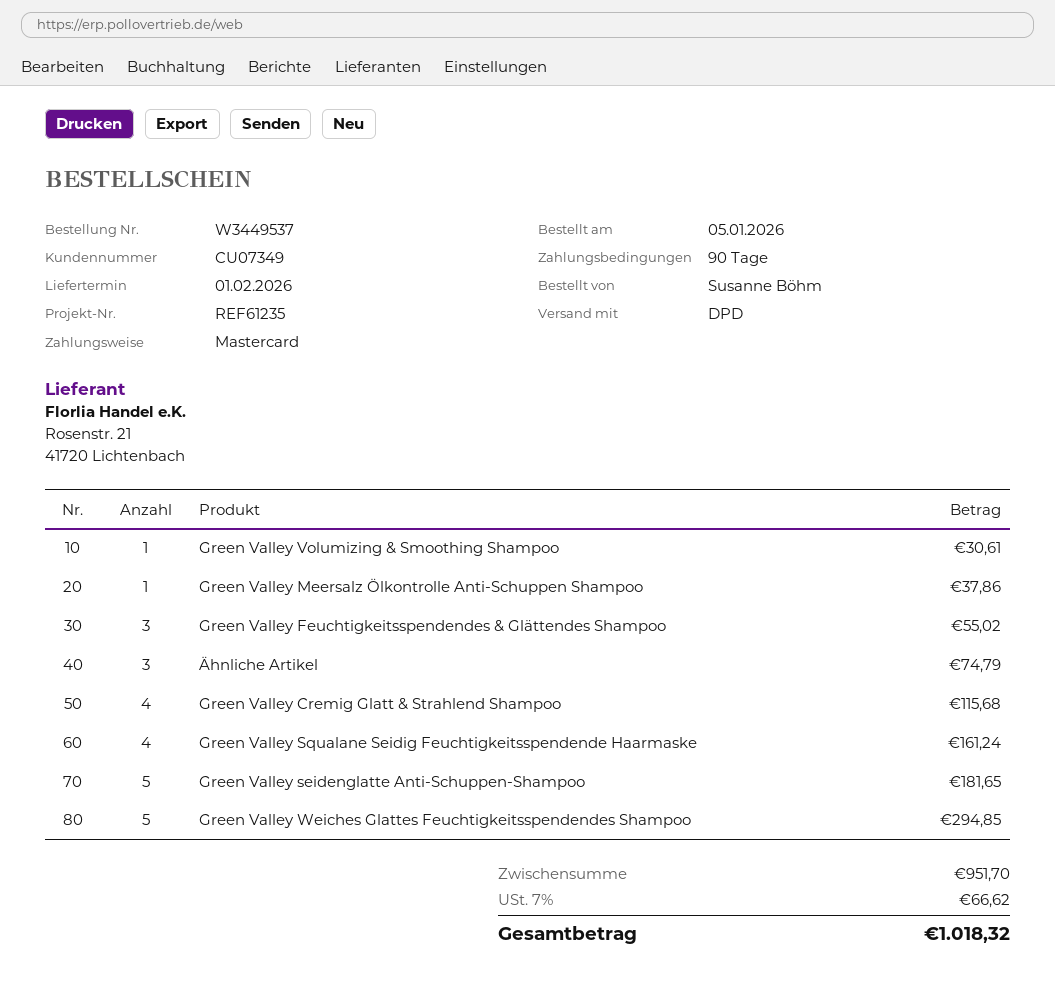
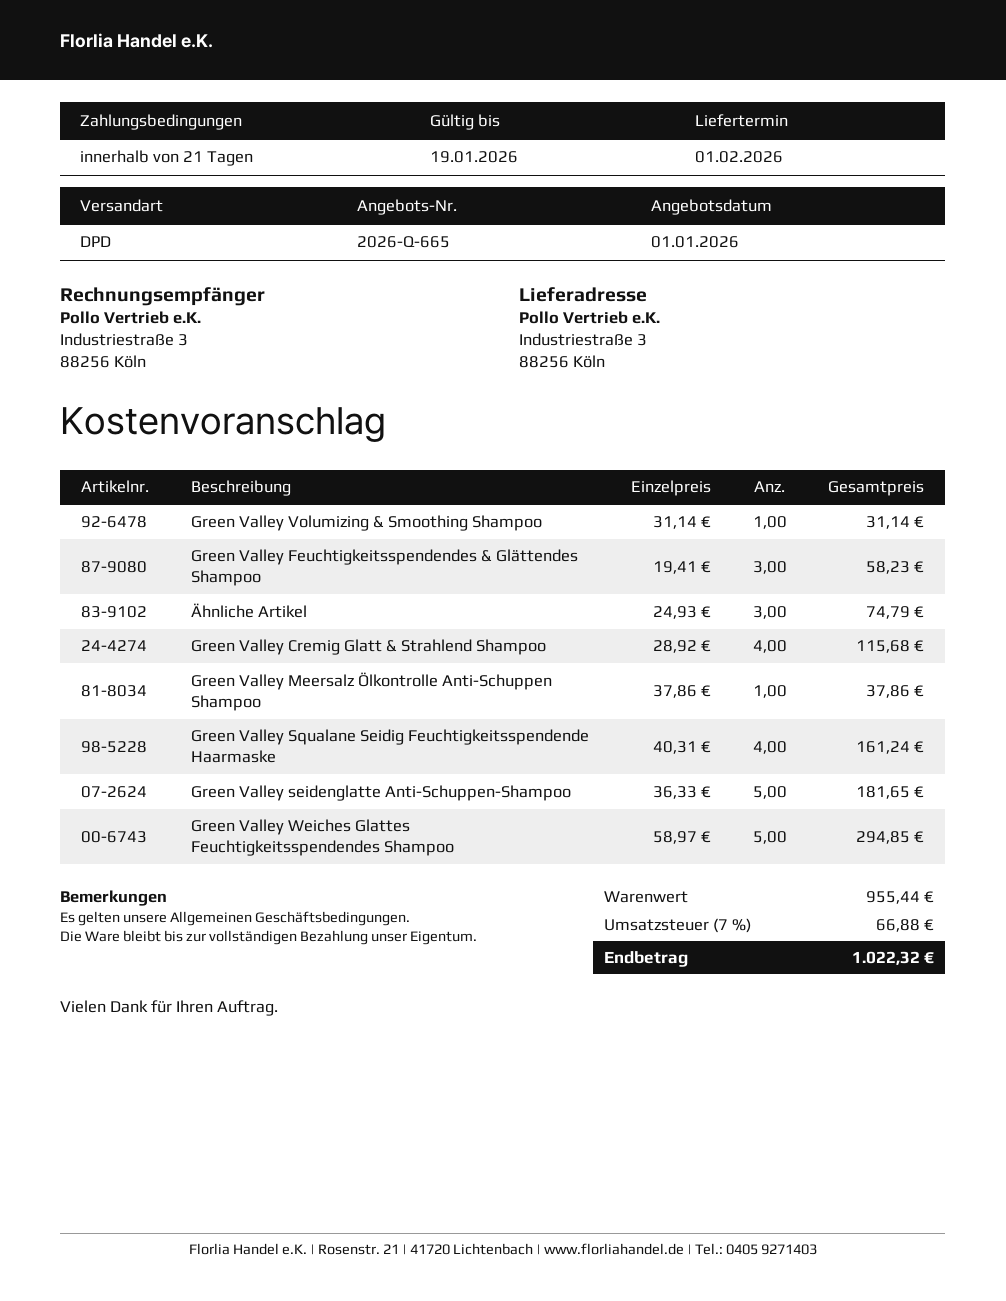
payment terms: 90 days -> 21 days
Green Valley Volumizing & Smoothing Shampoo: 1 for 30.61 -> 1 for 31.14
Green Valley Feuchtigkeitsspendendes & Glättendes Shampoo: 3 for 55.02 -> 3 for 58.23
subtotal: 951.70 -> 955.44
tax: 7% = 66.62 -> 7% = 66.88
total: 1018.32 -> 1022.32

